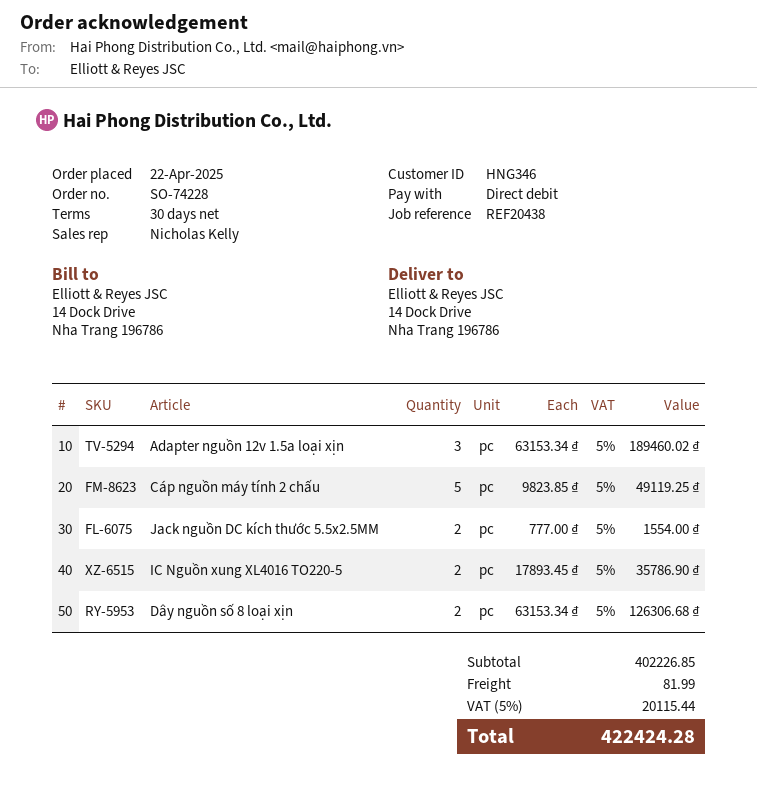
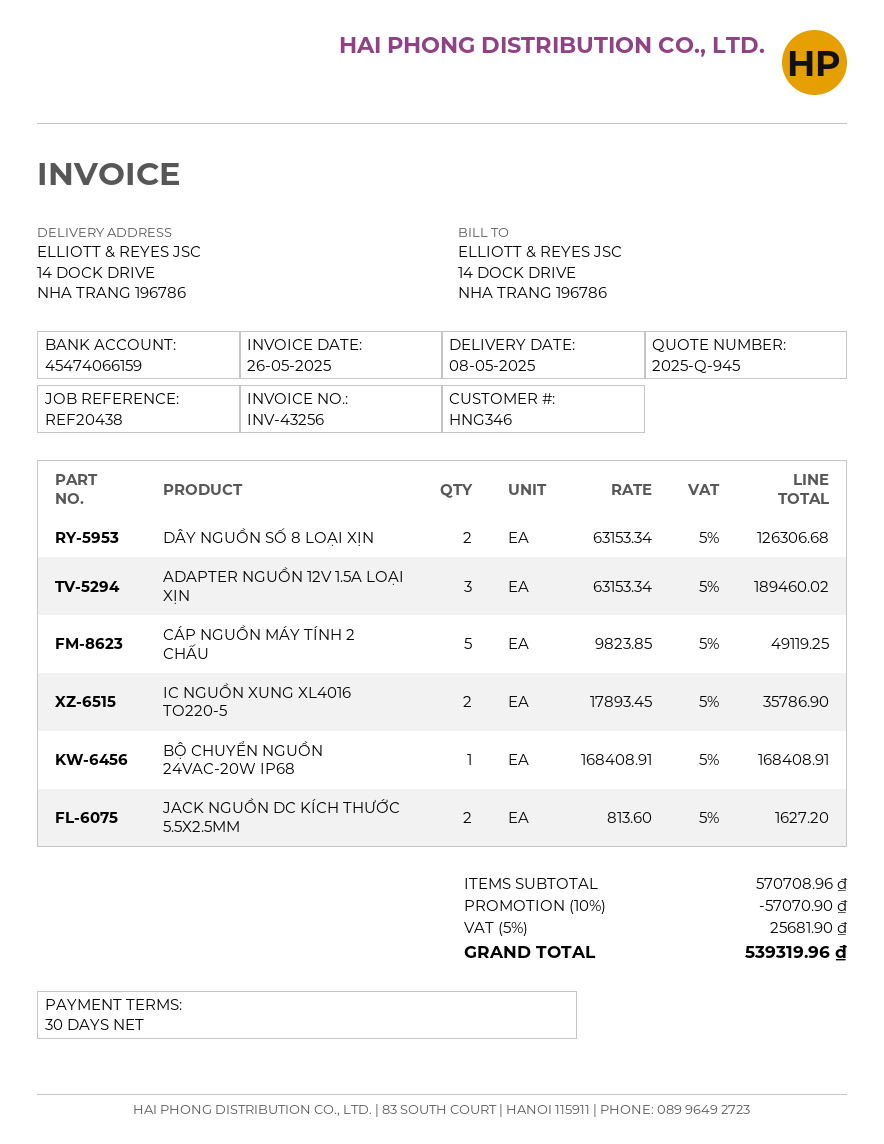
Jack nguồn DC kích thước 5.5x2.5MM: 2 x 777.00 = 1554.00 -> 2 x 813.60 = 1627.20
BỘ CHUYỂN NGUỒN 24VAC-20W IP68: none -> 1 x 168408.91 = 168408.91
subtotal: 402226.85 -> 570708.96
discount: none -> 10% = 57070.90
shipping: 81.99 -> none
tax: 5% = 20115.44 -> 5% = 25681.90
total: 422424.28 -> 539319.96

